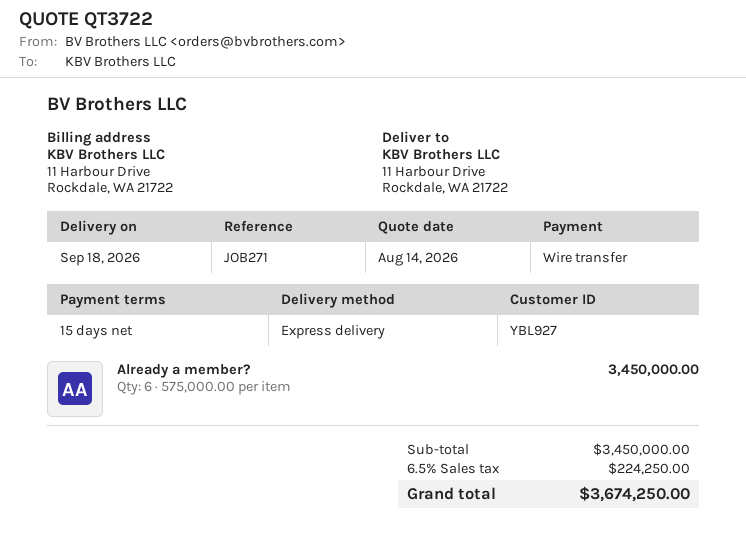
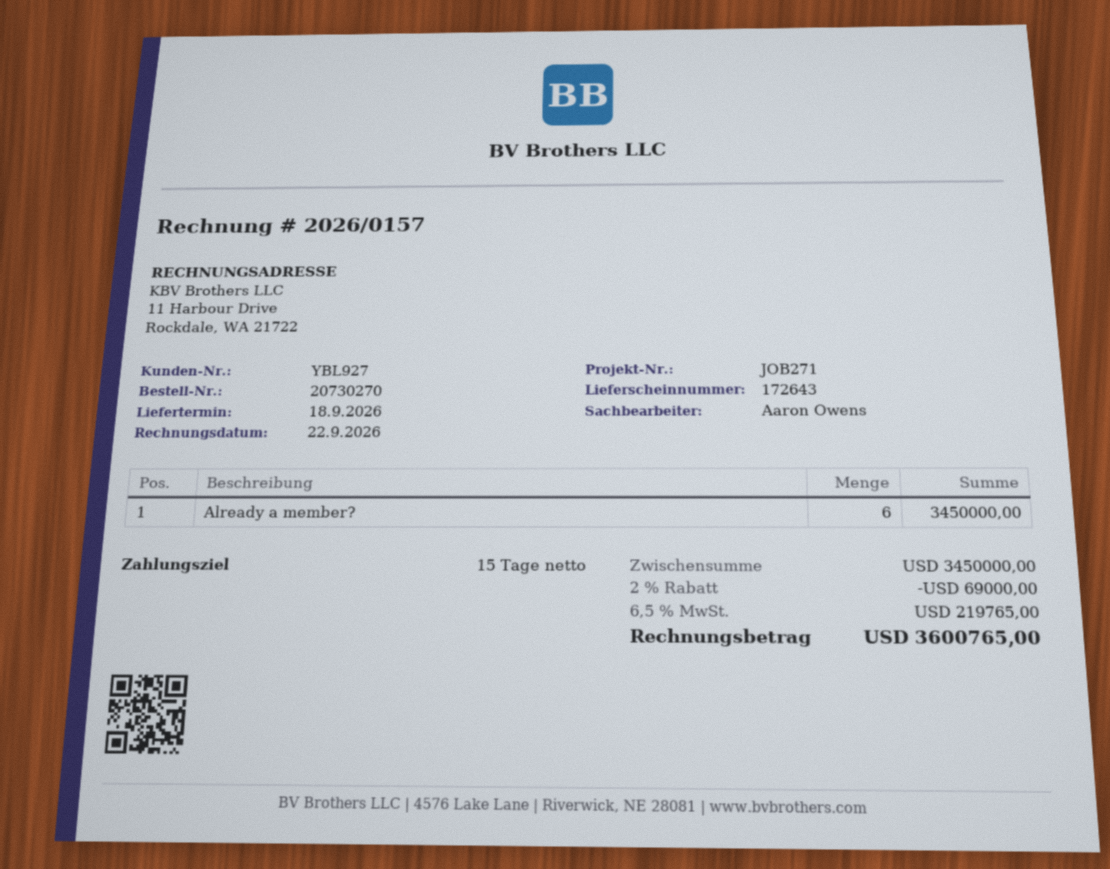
discount: none -> 2% = 69000.00
tax: 6.5% = 224250.00 -> 6.5% = 219765.00
total: 3674250.00 -> 3600765.00

